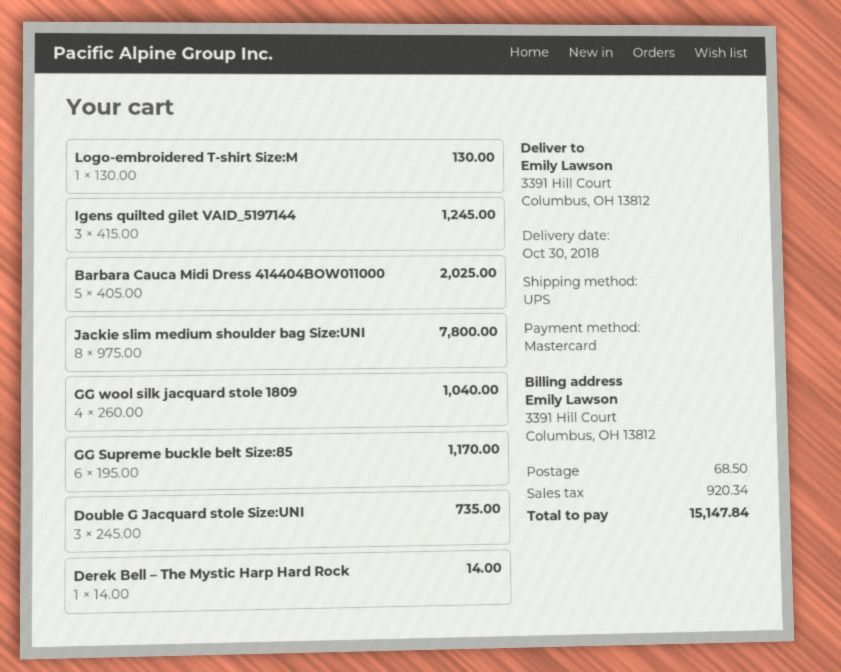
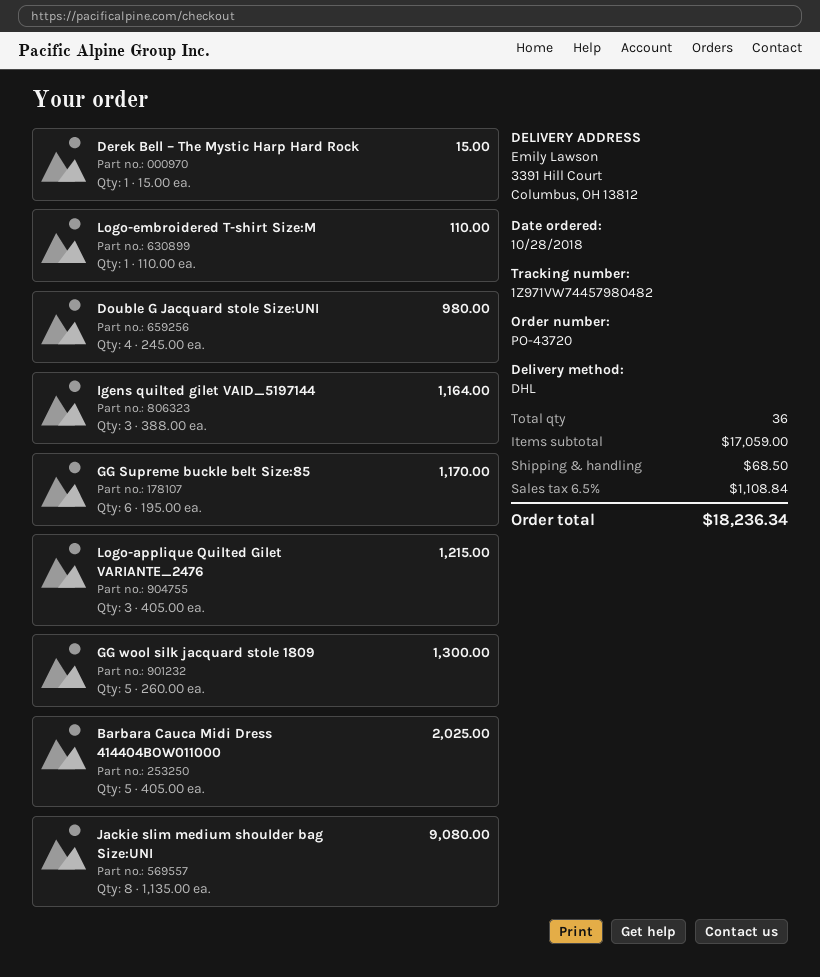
shipping method: UPS -> DHL
Logo-embroidered T-shirt Size:M: 1 x 130.00 = 130.00 -> 1 x 110.00 = 110.00
Igens quilted gilet VAID_5197144: 3 x 415.00 = 1245.00 -> 3 x 388.00 = 1164.00
Jackie slim medium shoulder bag Size:UNI: 8 x 975.00 = 7800.00 -> 8 x 1135.00 = 9080.00
GG wool silk jacquard stole 1809: 4 x 260.00 = 1040.00 -> 5 x 260.00 = 1300.00
Double G Jacquard stole Size:UNI: 3 x 245.00 = 735.00 -> 4 x 245.00 = 980.00
Derek Bell – The Mystic Harp Hard Rock: 1 x 14.00 = 14.00 -> 1 x 15.00 = 15.00
Logo-applique Quilted Gilet VARIANTE_2476: none -> 3 x 405.00 = 1215.00
tax: 920.34 -> 1108.84
total: 15147.84 -> 18236.34

